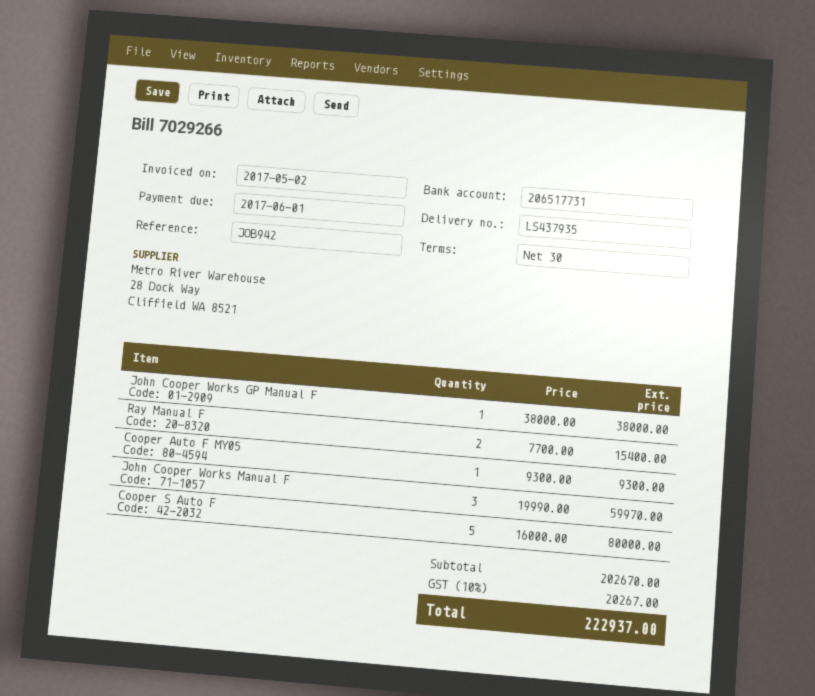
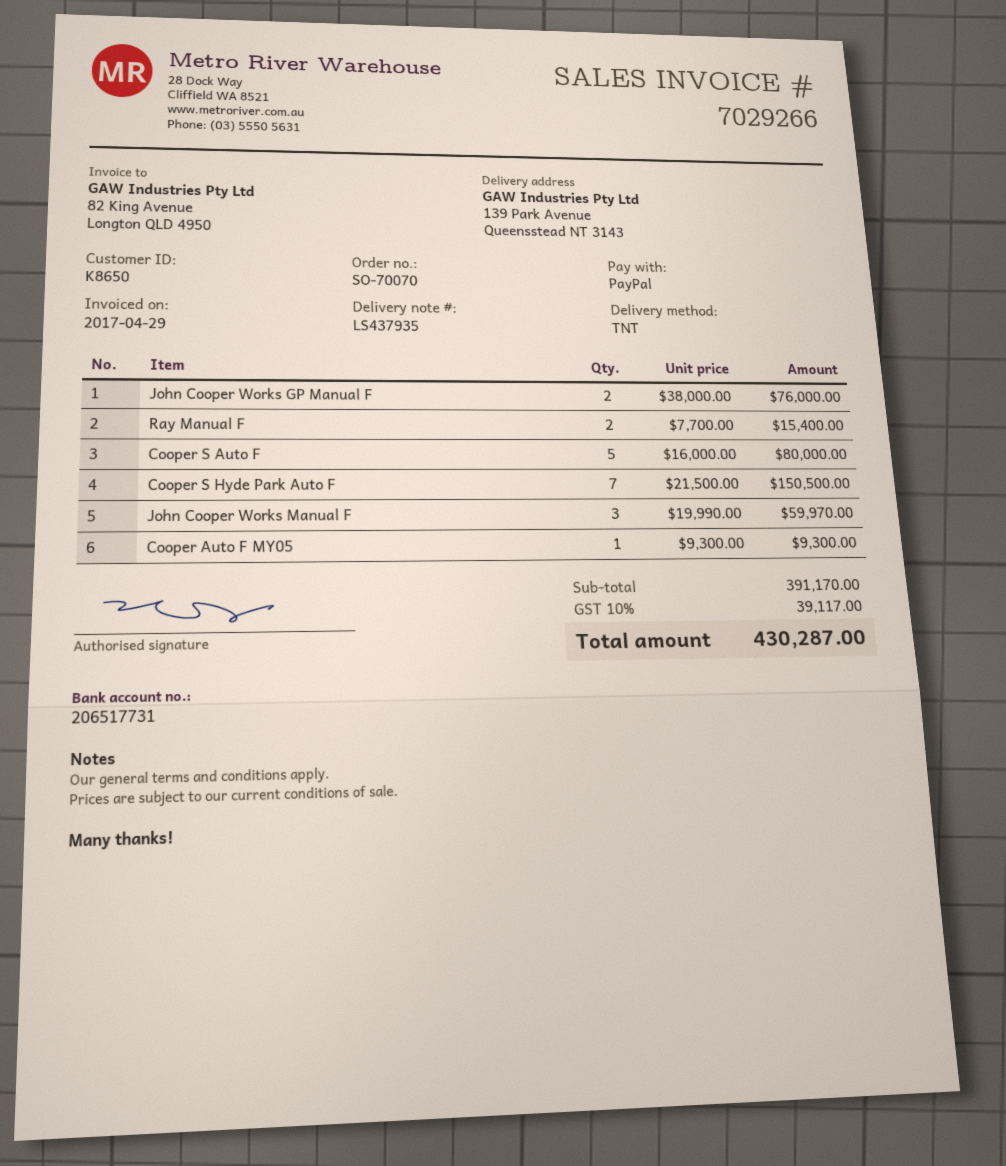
invoice date: 2017-05-02 -> 2017-04-29
John Cooper Works GP Manual F: 1 x 38000.00 = 38000.00 -> 2 x 38000.00 = 76000.00
Cooper S Hyde Park Auto F: none -> 7 x 21500.00 = 150500.00
subtotal: 202670.00 -> 391170.00
tax: 10% = 20267.00 -> 10% = 39117.00
total: 222937.00 -> 430287.00

